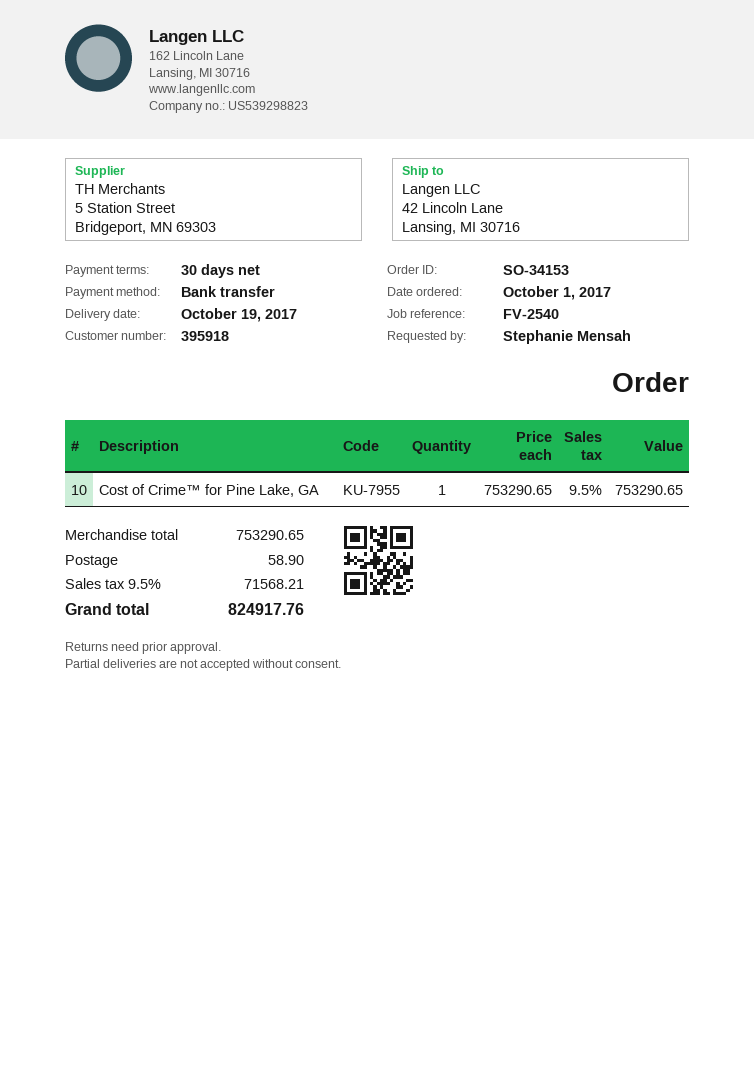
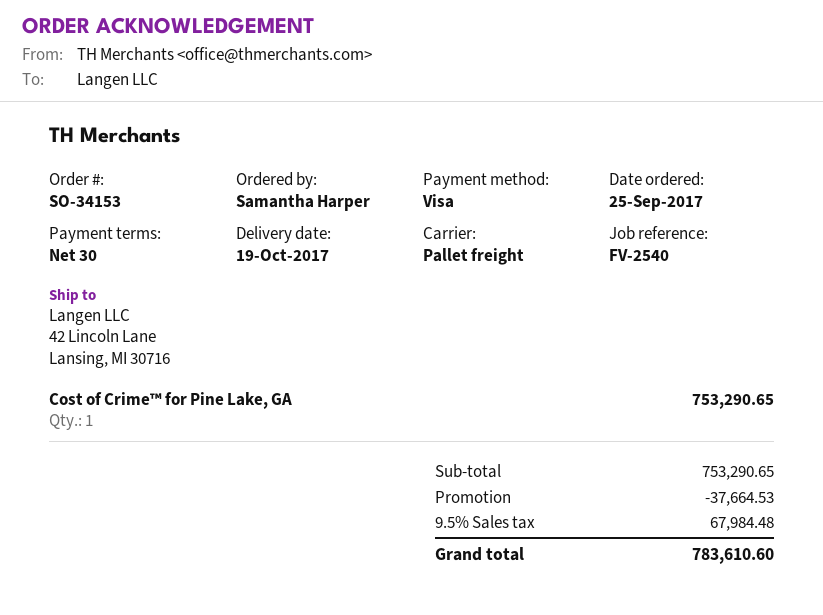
order date: 2017-10-01 -> 2017-09-25
ordered by: Stephanie Mensah -> Samantha Harper
payment method: bank transfer -> Visa
discount: none -> 37664.53
shipping: 58.90 -> none
tax: 9.5% = 71568.21 -> 9.5% = 67984.48
total: 824917.76 -> 783610.60

